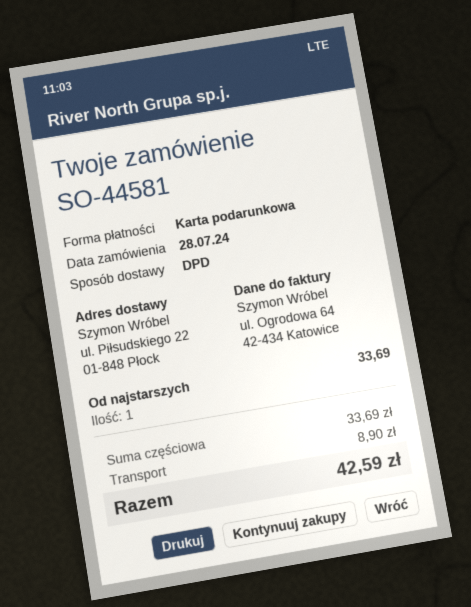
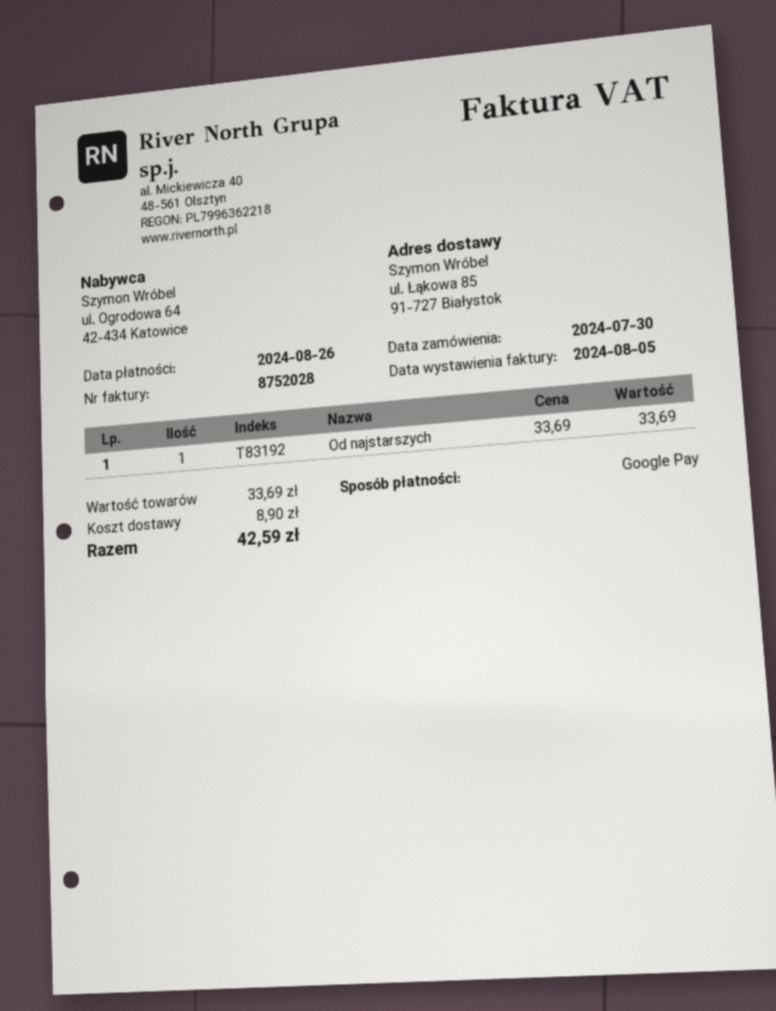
order date: 2024-07-28 -> 2024-07-30
payment method: gift card -> Google Pay
ship to: ul. Piłsudskiego 22, 01-848 Płock -> ul. Łąkowa 85, 91-727 Białystok

